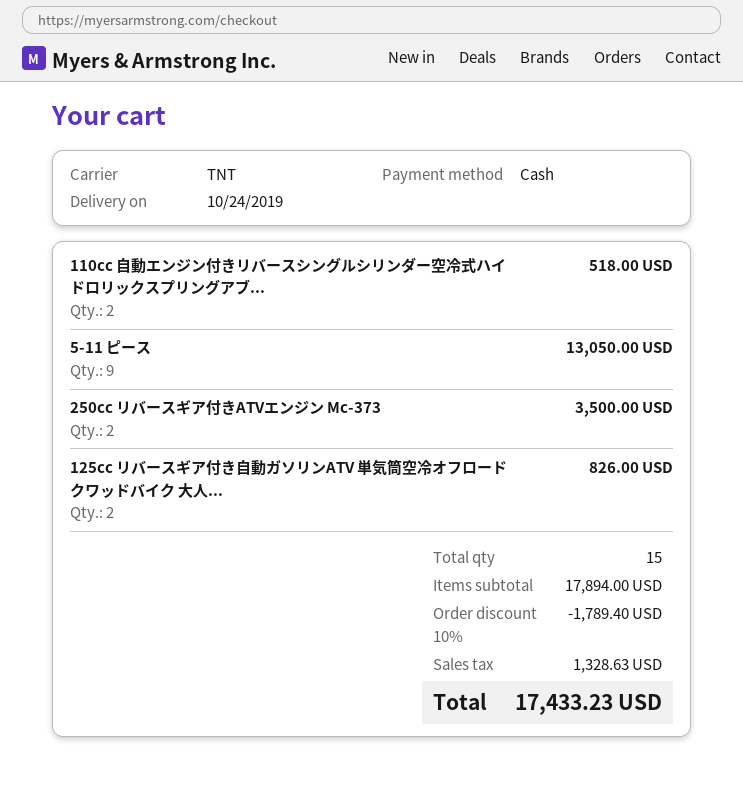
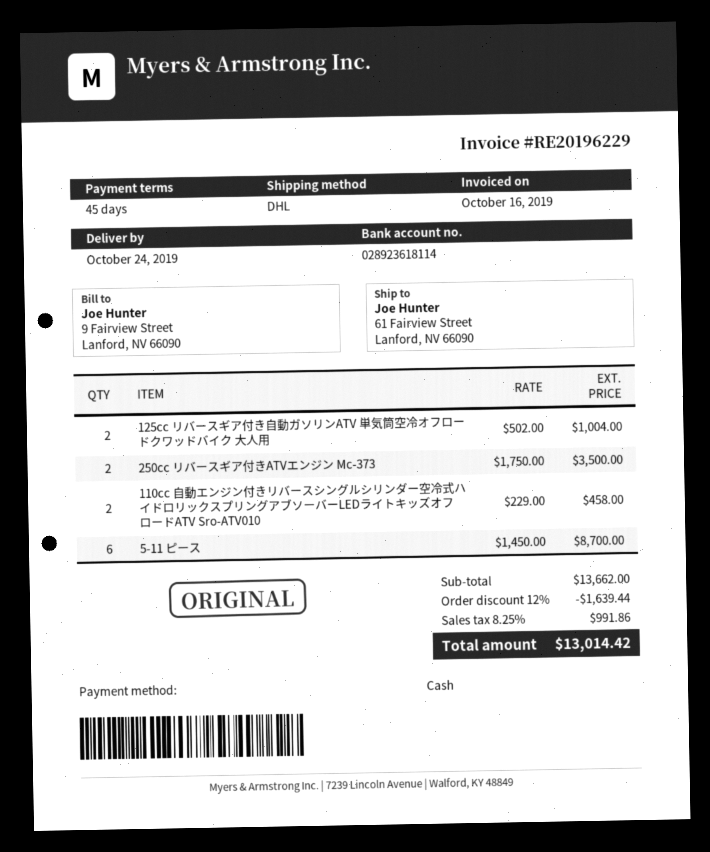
shipping method: TNT -> DHL
110cc 自動エンジン付きリバースシングルシリンダー空冷式ハイドロリックスプリングアブ...: 2 for 518.00 -> 2 for 458.00
5-11 ピース: 9 for 13050.00 -> 6 for 8700.00
125cc リバースギア付き自動ガソリンATV 単気筒空冷オフロードクワッドバイク 大人...: 2 for 826.00 -> 2 for 1004.00
subtotal: 17894.00 -> 13662.00
discount: 10% = 1789.40 -> 12% = 1639.44
tax: 1328.63 -> 991.86
total: 17433.23 -> 13014.42

